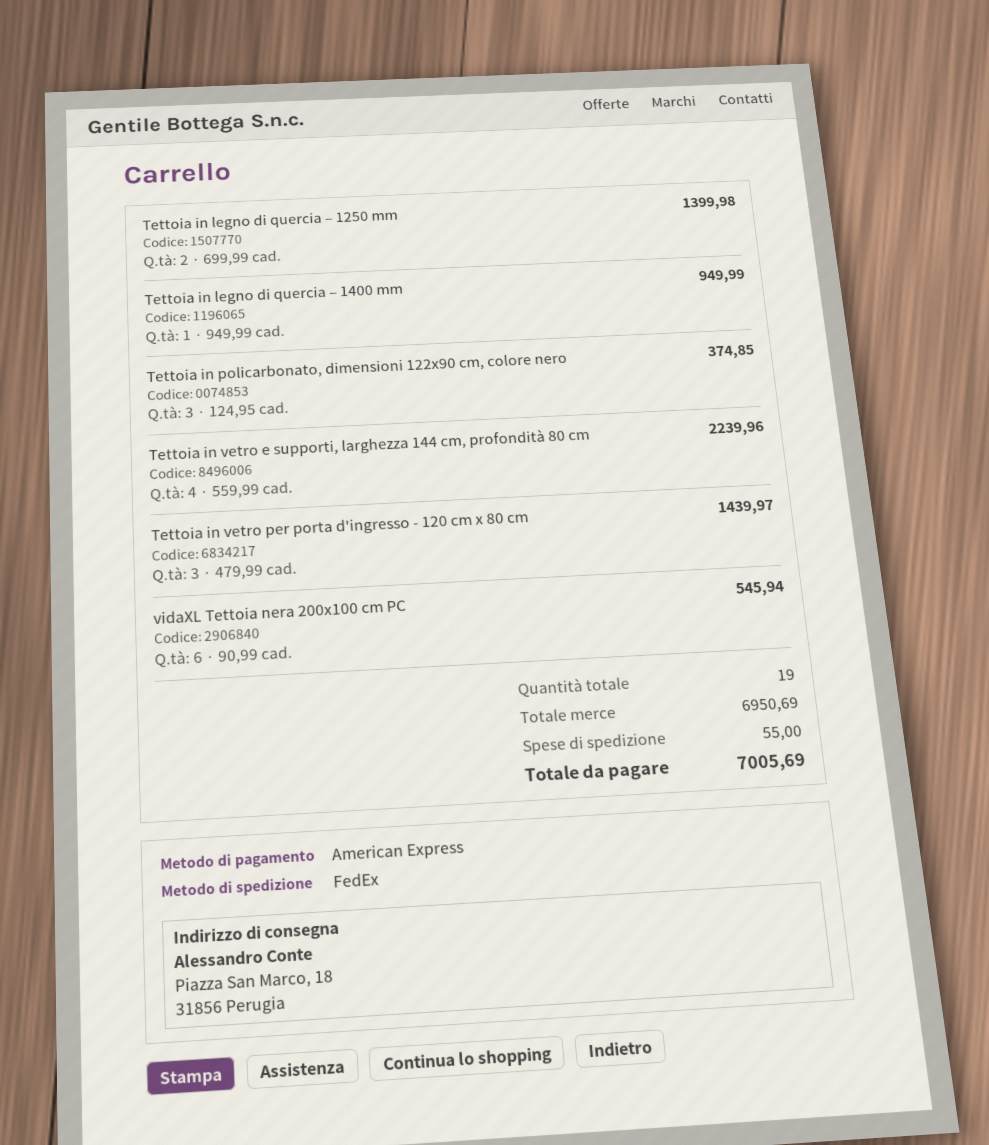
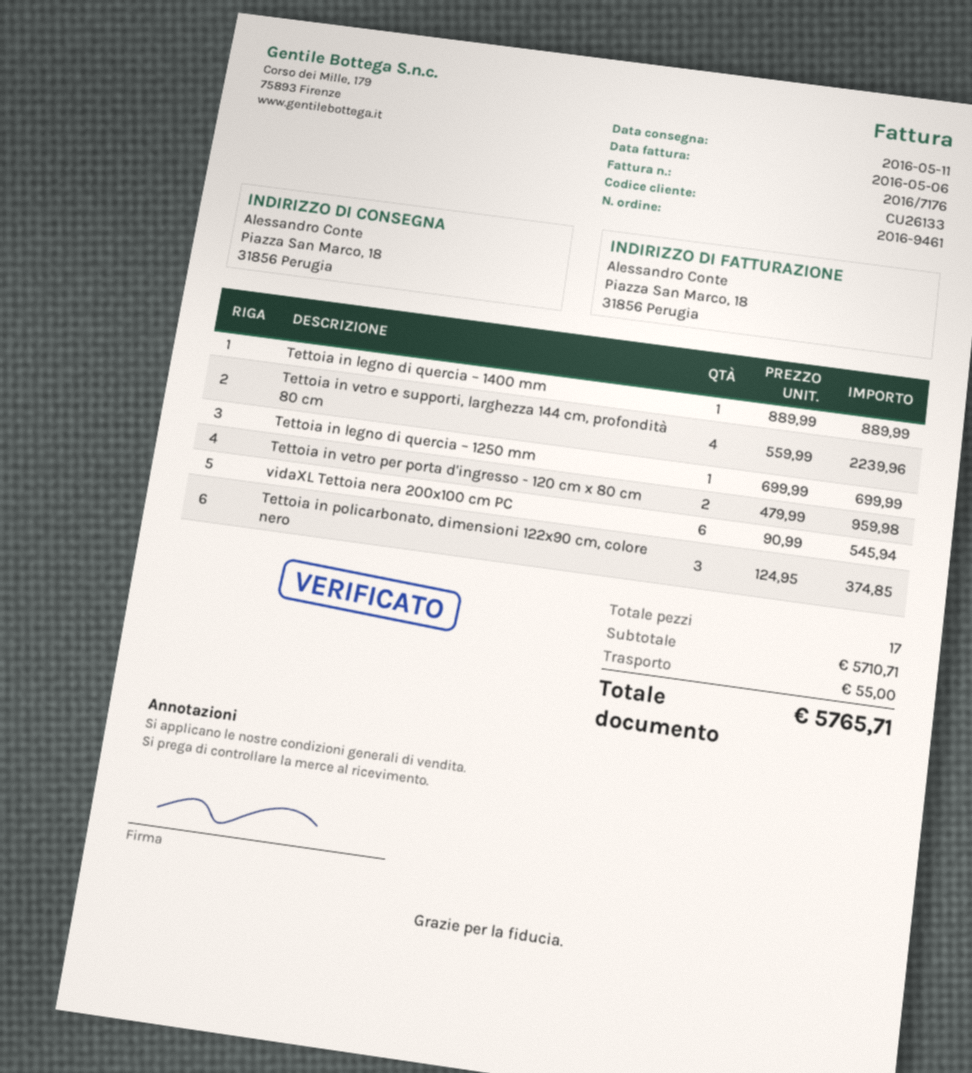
Tettoia in legno di quercia – 1250 mm: 2 x 699.99 = 1399.98 -> 1 x 699.99 = 699.99
Tettoia in legno di quercia – 1400 mm: 1 x 949.99 = 949.99 -> 1 x 889.99 = 889.99
Tettoia in vetro per porta d'ingresso - 120 cm x 80 cm: 3 x 479.99 = 1439.97 -> 2 x 479.99 = 959.98
total quantity: 19 -> 17
subtotal: 6950.69 -> 5710.71
total: 7005.69 -> 5765.71

